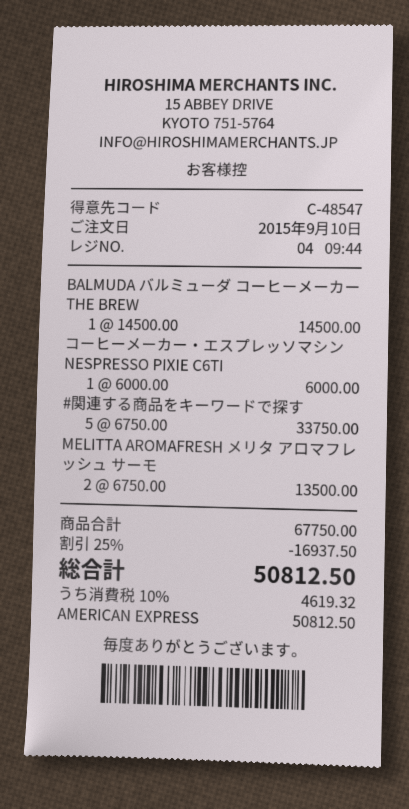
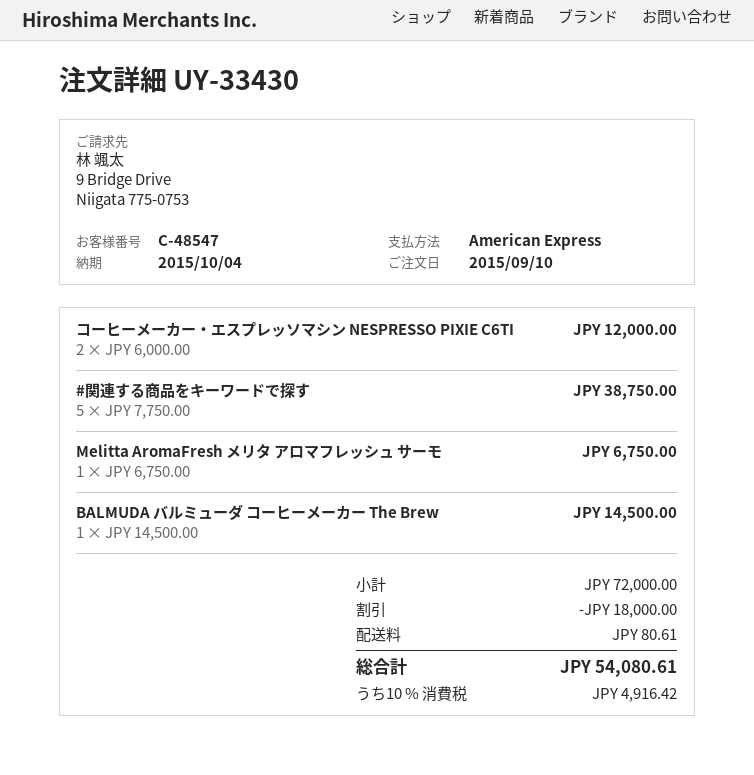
コーヒーメーカー・エスプレッソマシン NESPRESSO PIXIE C6TI: 1 x 6000.00 = 6000.00 -> 2 x 6000.00 = 12000.00
#関連する商品をキーワードで探す: 5 x 6750.00 = 33750.00 -> 5 x 7750.00 = 38750.00
MELITTA AROMAFRESH メリタ アロマフレッシュ サーモ: 2 x 6750.00 = 13500.00 -> 1 x 6750.00 = 6750.00
subtotal: 67750.00 -> 72000.00
discount: 16937.50 -> 18000.00
shipping: none -> 80.61
tax: 10% = 4619.32 -> 10% = 4916.42
total: 50812.50 -> 54080.61

